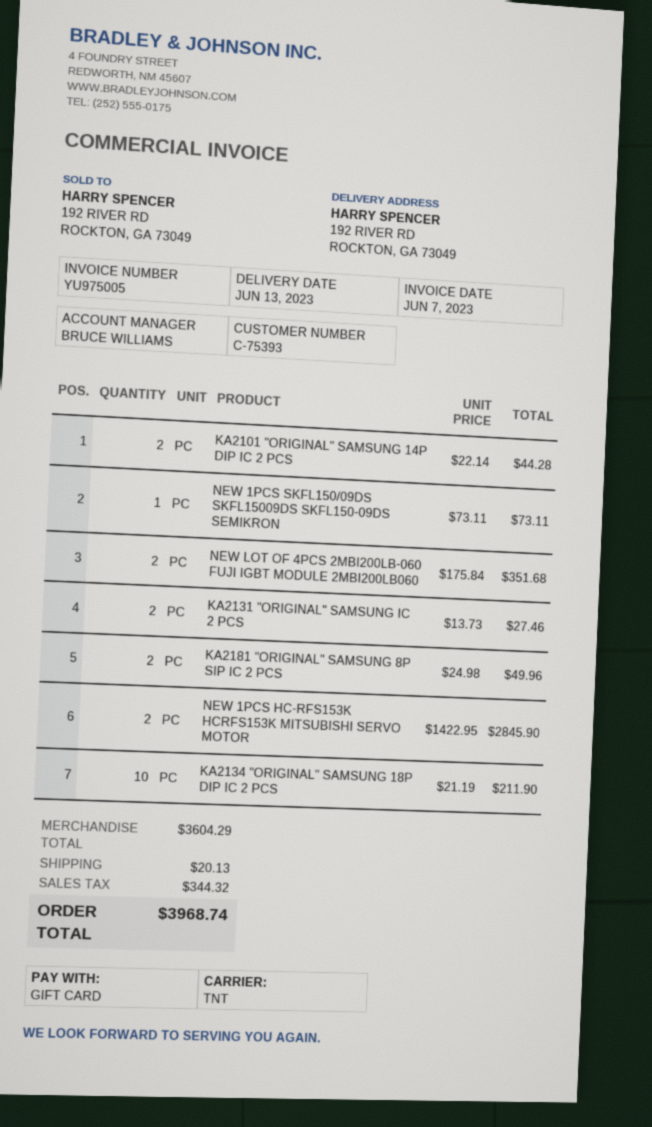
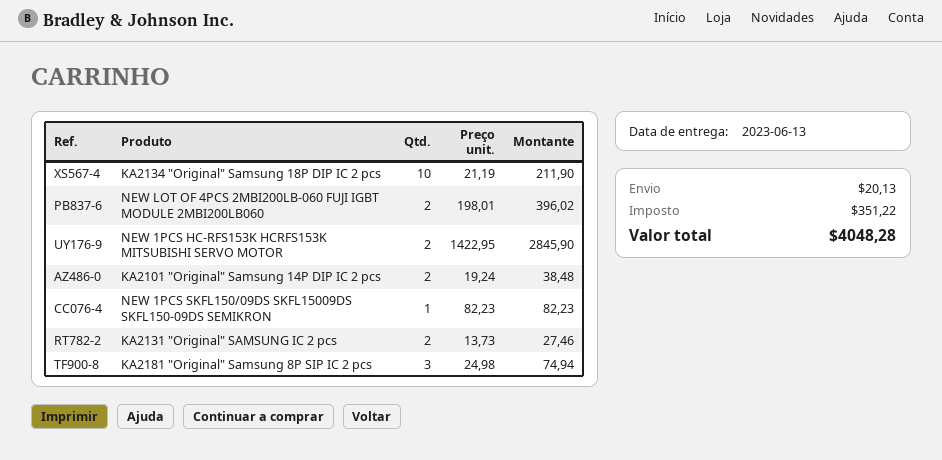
KA2101 "ORIGINAL" SAMSUNG 14P DIP IC 2 PCS: 2 x 22.14 = 44.28 -> 2 x 19.24 = 38.48
NEW 1PCS SKFL150/09DS SKFL15009DS SKFL150-09DS SEMIKRON: 1 x 73.11 = 73.11 -> 1 x 82.23 = 82.23
NEW LOT OF 4PCS 2MBI200LB-060 FUJI IGBT MODULE 2MBI200LB060: 2 x 175.84 = 351.68 -> 2 x 198.01 = 396.02
KA2181 "ORIGINAL" SAMSUNG 8P SIP IC 2 PCS: 2 x 24.98 = 49.96 -> 3 x 24.98 = 74.94
tax: 344.32 -> 351.22
total: 3968.74 -> 4048.28

